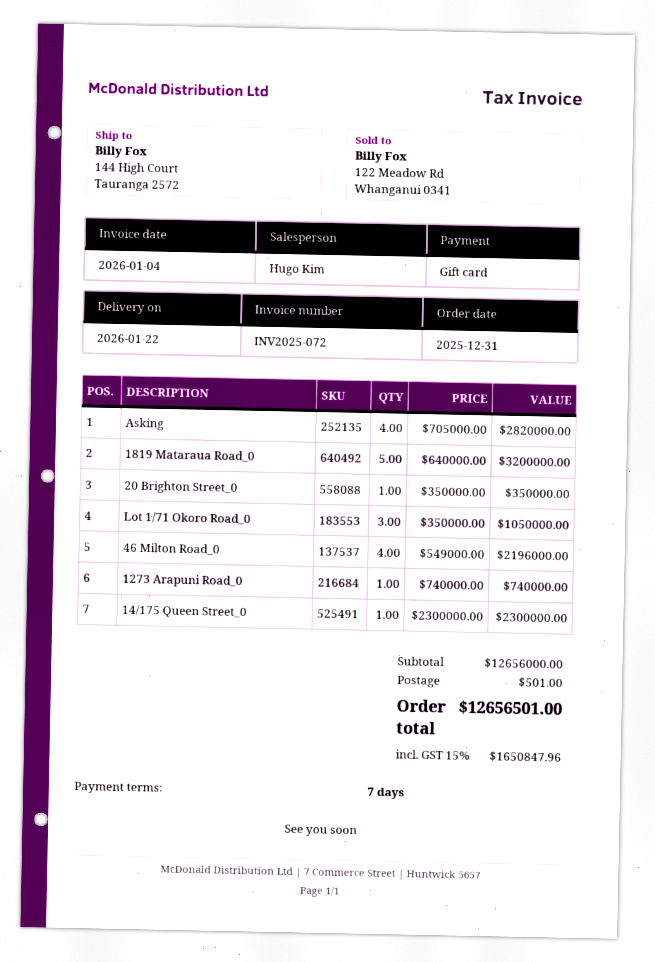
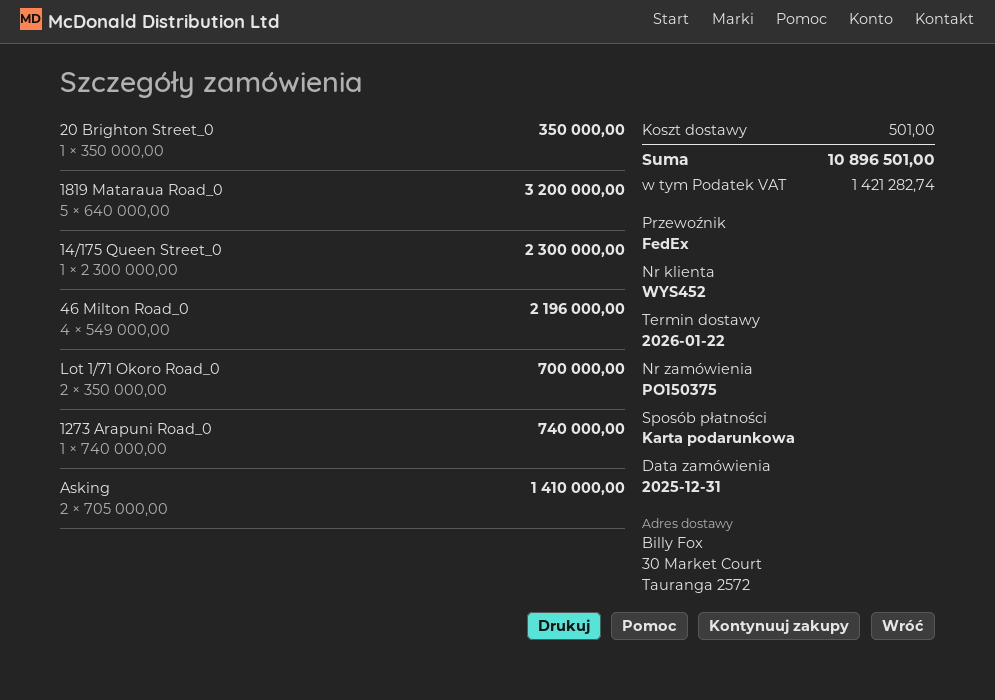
ship to: 144 High Court, Tauranga 2572 -> 30 Market Court, Tauranga 2572
Asking: 4 x 705000.00 = 2820000.00 -> 2 x 705000.00 = 1410000.00
Lot 1/71 Okoro Road_0: 3 x 350000.00 = 1050000.00 -> 2 x 350000.00 = 700000.00
tax: 1650847.96 -> 1421282.74
total: 12656501.00 -> 10896501.00

